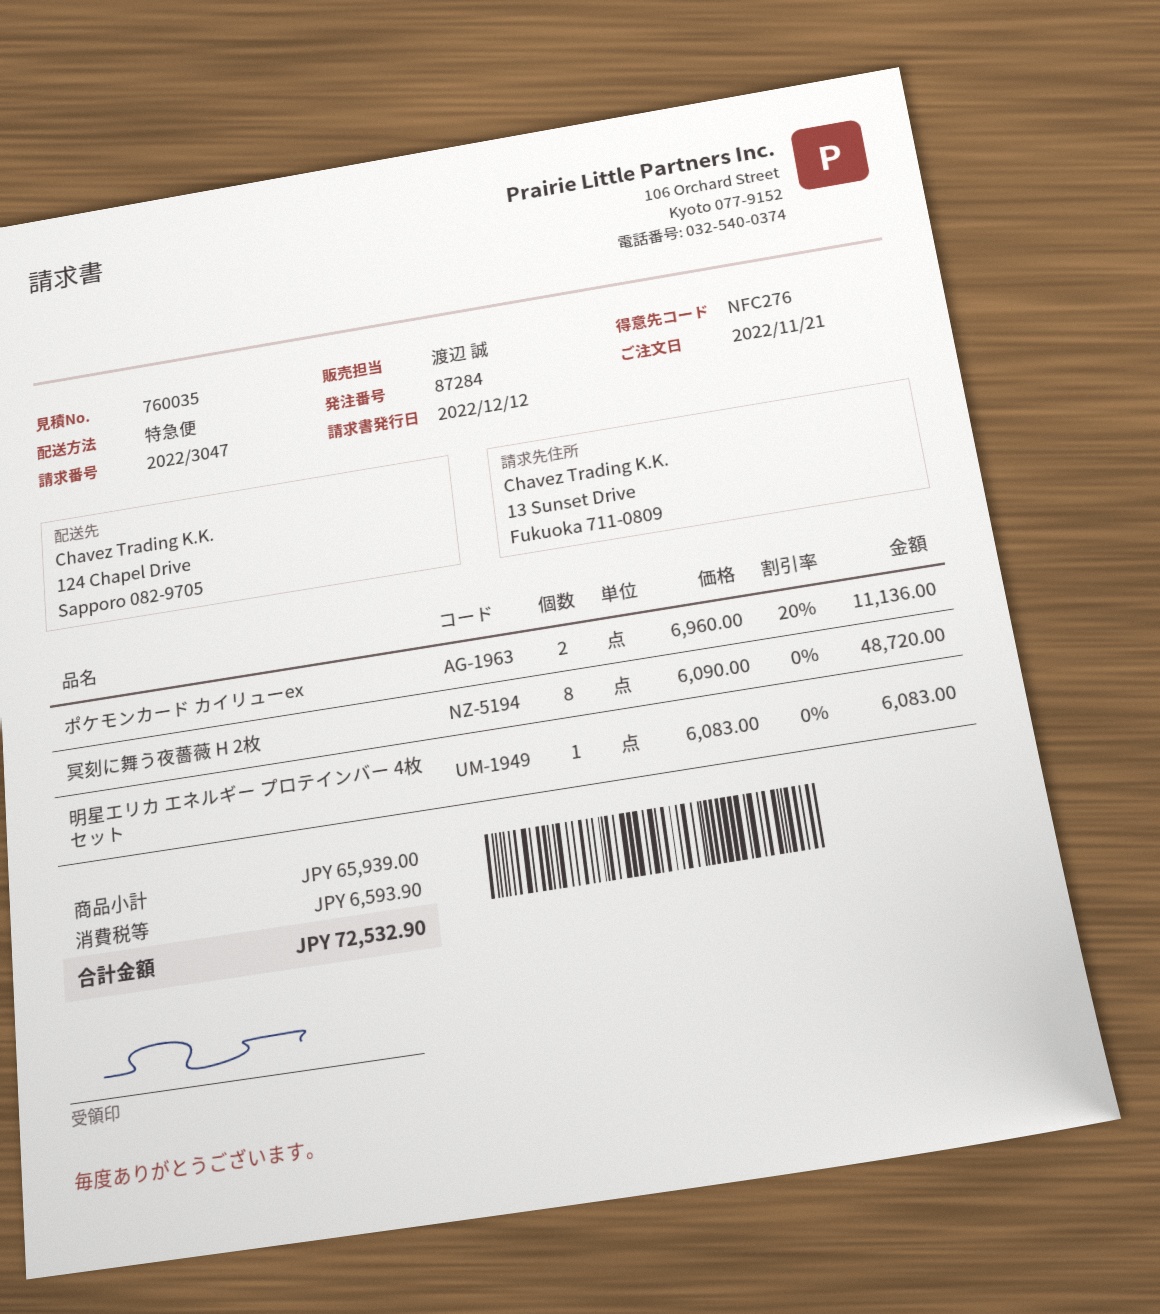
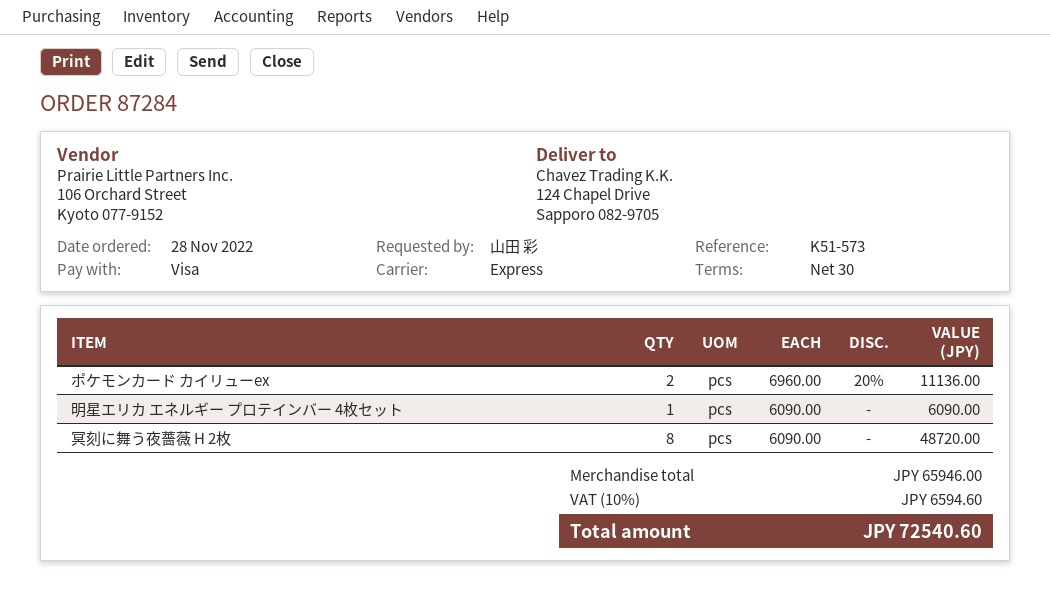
order date: 2022-11-21 -> 2022-11-28
明星エリカ エネルギー プロテインバー 4枚セット: 1 x 6083.00 = 6083.00 -> 1 x 6090.00 = 6090.00
subtotal: 65939.00 -> 65946.00
tax: 6593.90 -> 6594.60
total: 72532.90 -> 72540.60

